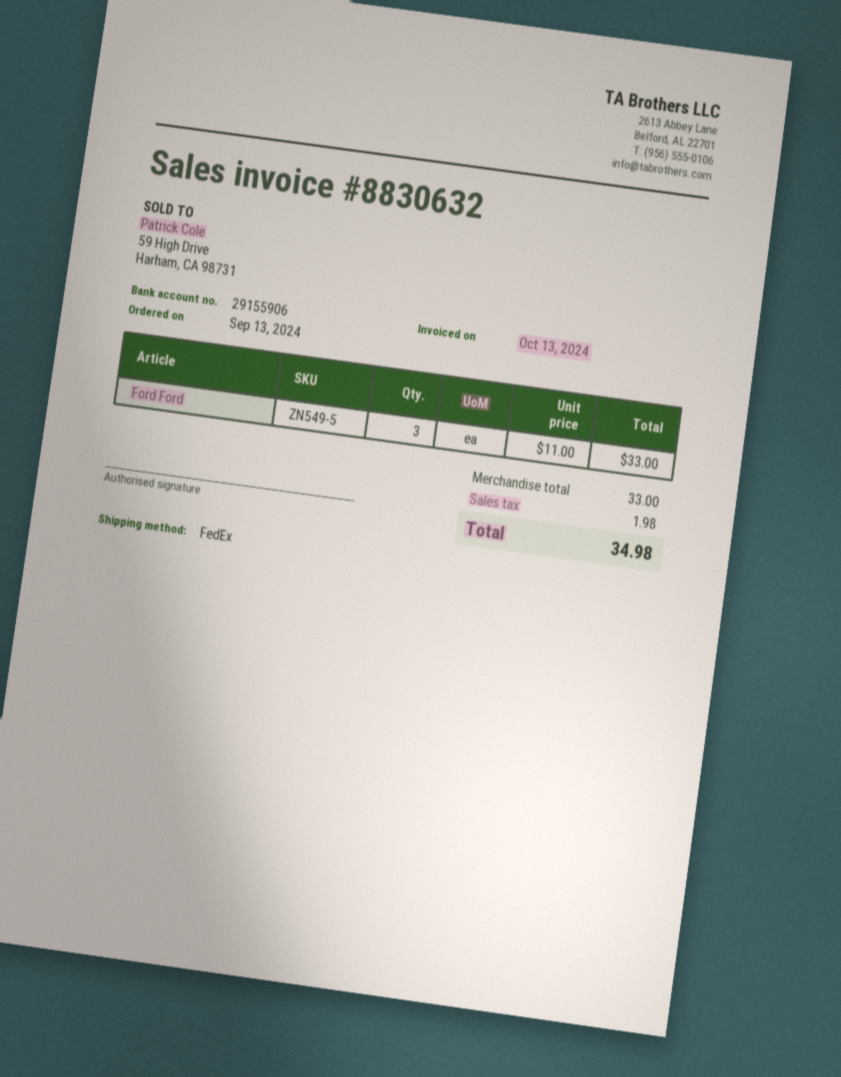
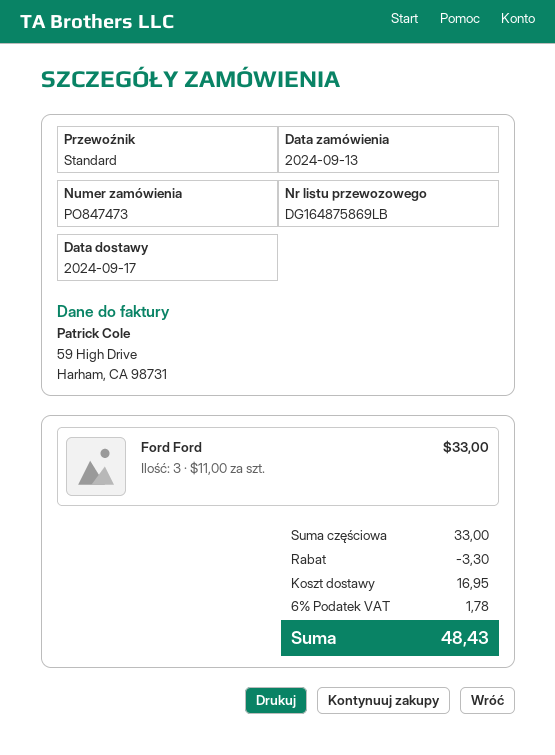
shipping method: FedEx -> standard
discount: none -> 3.30
shipping: none -> 16.95
tax: 1.98 -> 1.78
total: 34.98 -> 48.43

